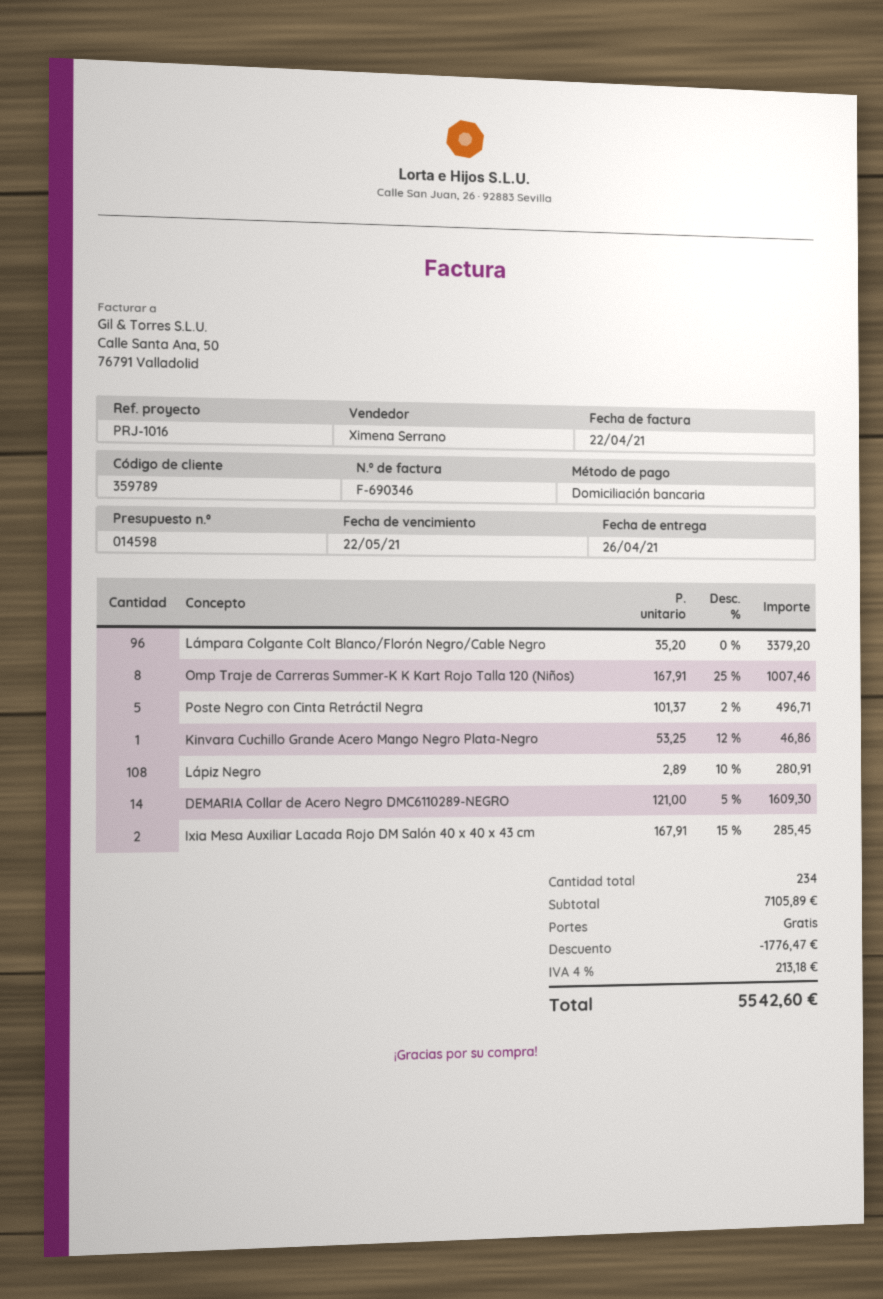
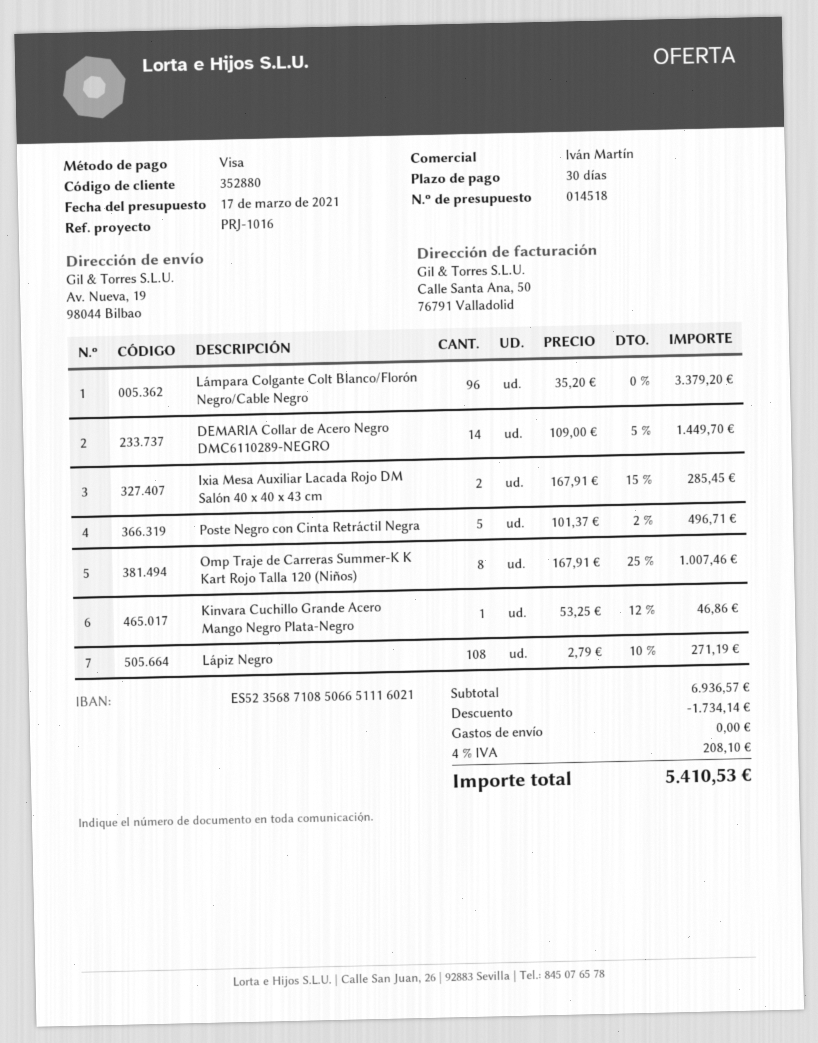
quote number: 014598 -> 014518
customer number: 359789 -> 352880
sales rep: Ximena Serrano -> Iván Martín
payment method: direct debit -> Visa
Lápiz Negro: 108 x 2.89 - 10% = 280.91 -> 108 x 2.79 - 10% = 271.19
DEMARIA Collar de Acero Negro DMC6110289-NEGRO: 14 x 121.00 - 5% = 1609.30 -> 14 x 109.00 - 5% = 1449.70
subtotal: 7105.89 -> 6936.57
discount: 1776.47 -> 1734.14
tax: 4% = 213.18 -> 4% = 208.10
total: 5542.60 -> 5410.53

